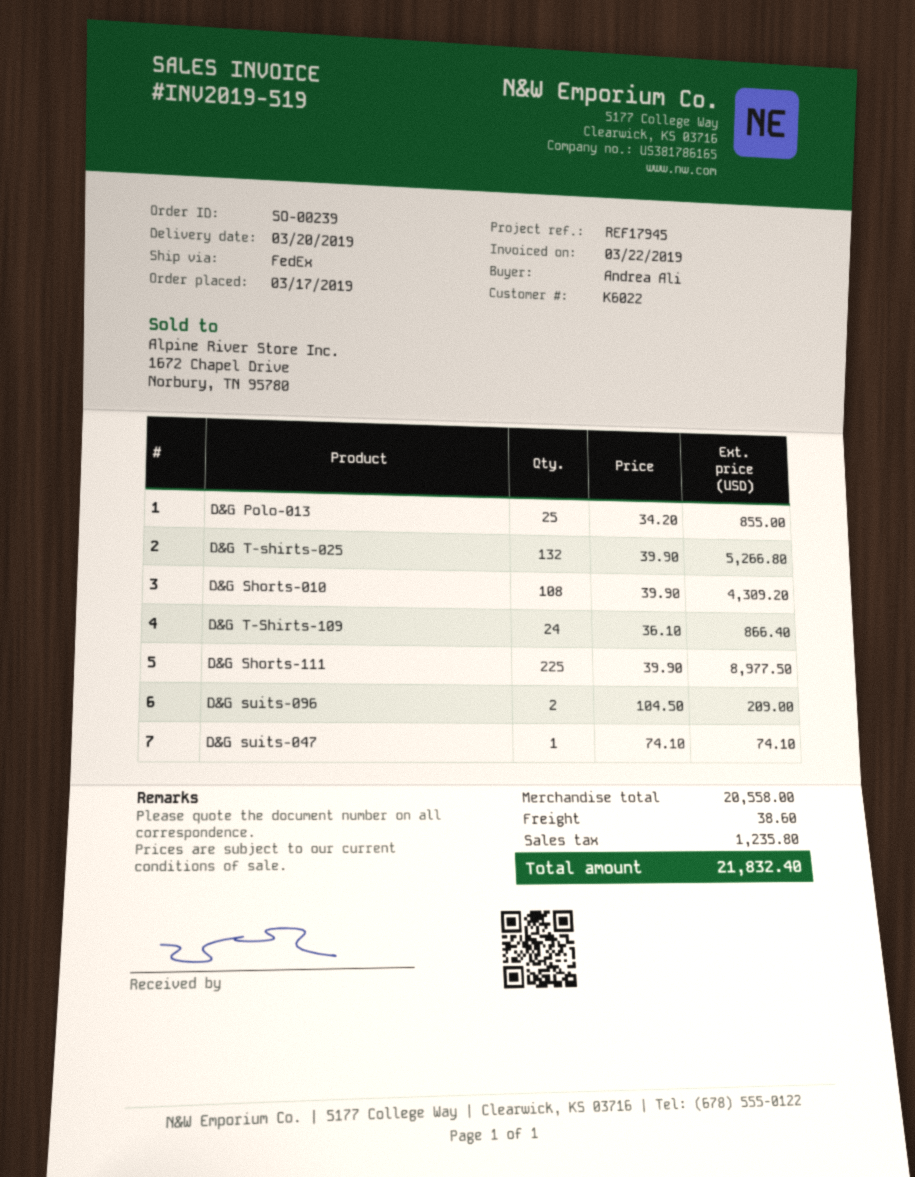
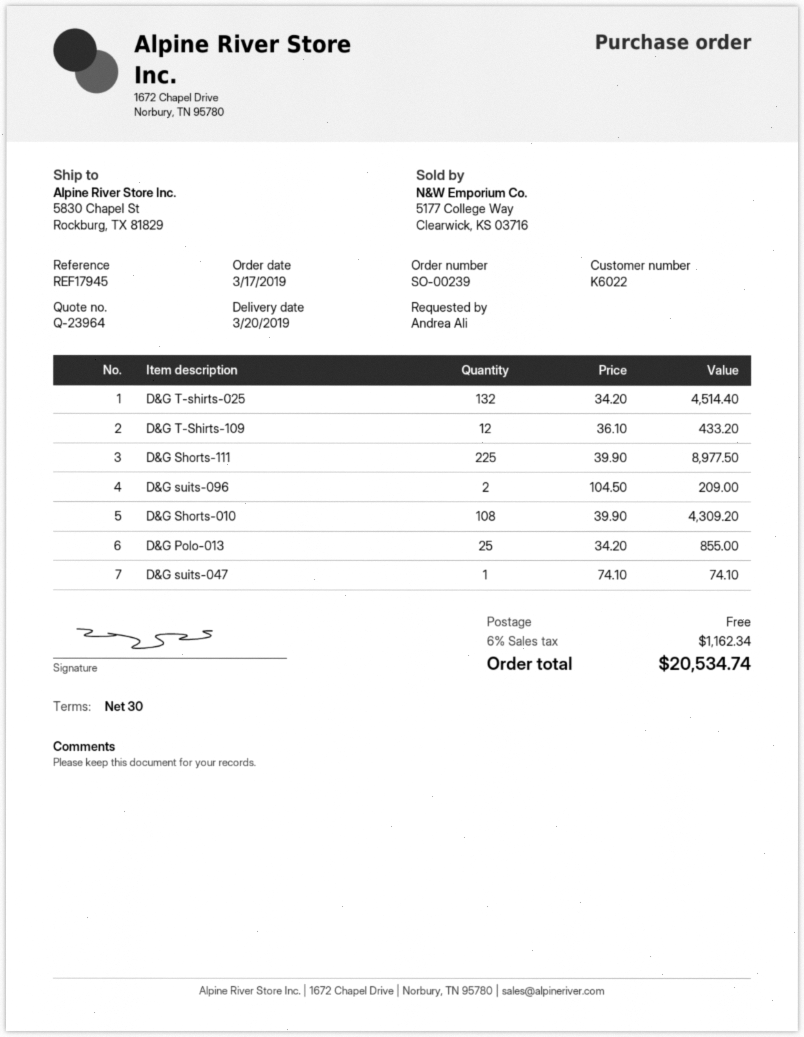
D&G T-shirts-025: 132 x 39.90 = 5266.80 -> 132 x 34.20 = 4514.40
D&G T-Shirts-109: 24 x 36.10 = 866.40 -> 12 x 36.10 = 433.20
shipping: 38.60 -> 0.00
tax: 1235.80 -> 1162.34
total: 21832.40 -> 20534.74

